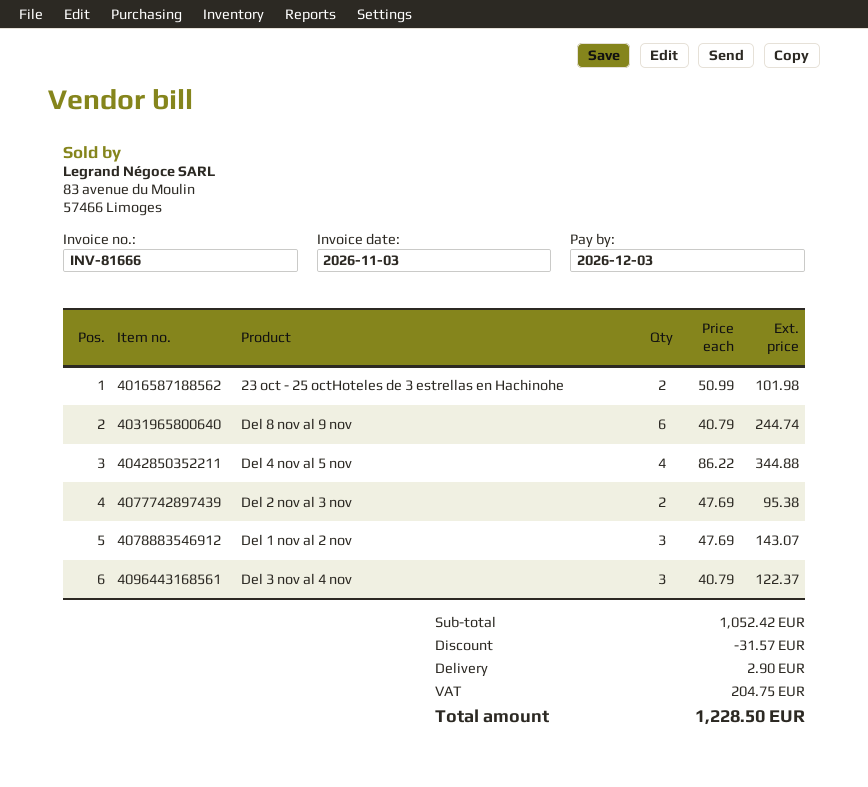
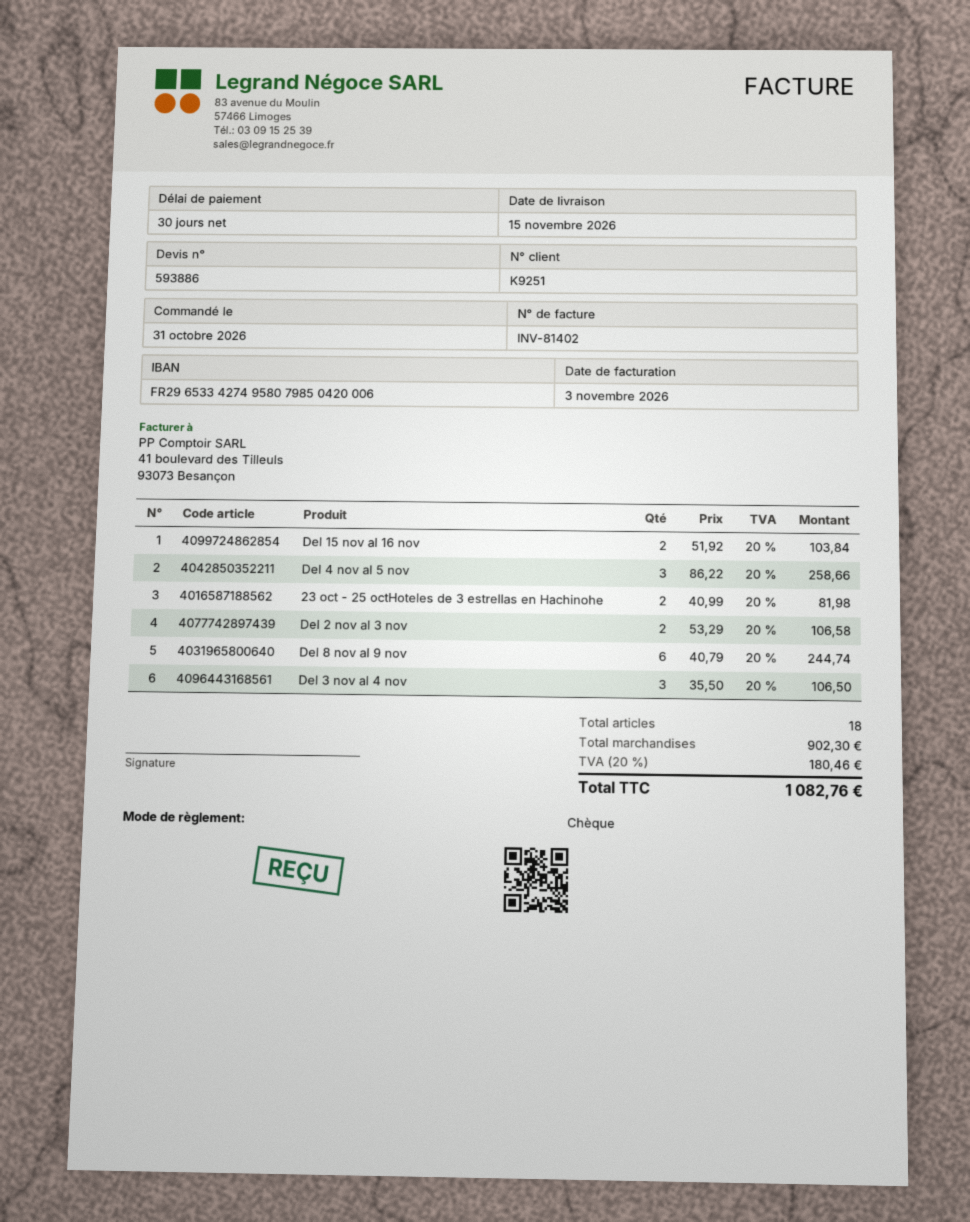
invoice number: INV-81666 -> INV-81402
23 oct - 25 octHoteles de 3 estrellas en Hachinohe: 2 x 50.99 = 101.98 -> 2 x 40.99 = 81.98
Del 4 nov al 5 nov: 4 x 86.22 = 344.88 -> 3 x 86.22 = 258.66
Del 2 nov al 3 nov: 2 x 47.69 = 95.38 -> 2 x 53.29 = 106.58
Del 1 nov al 2 nov: 3 x 47.69 = 143.07 -> none
Del 3 nov al 4 nov: 3 x 40.79 = 122.37 -> 3 x 35.50 = 106.50
Del 15 nov al 16 nov: none -> 2 x 51.92 = 103.84
subtotal: 1052.42 -> 902.30
discount: 31.57 -> none
shipping: 2.90 -> none
tax: 204.75 -> 180.46
total: 1228.50 -> 1082.76

